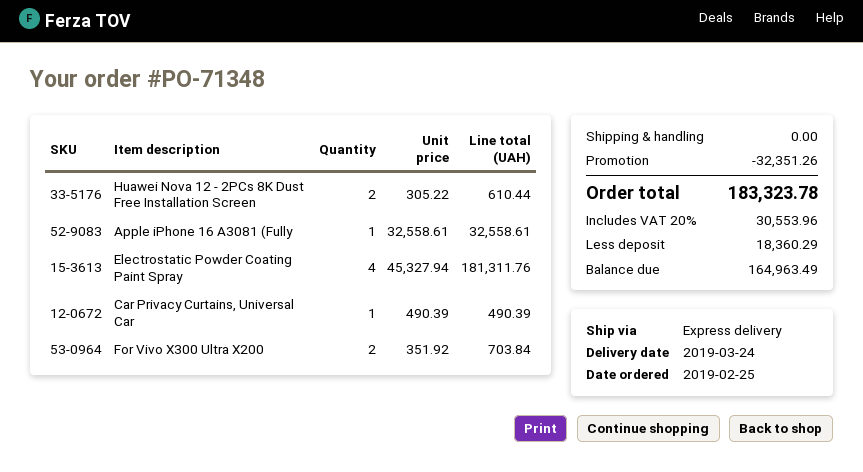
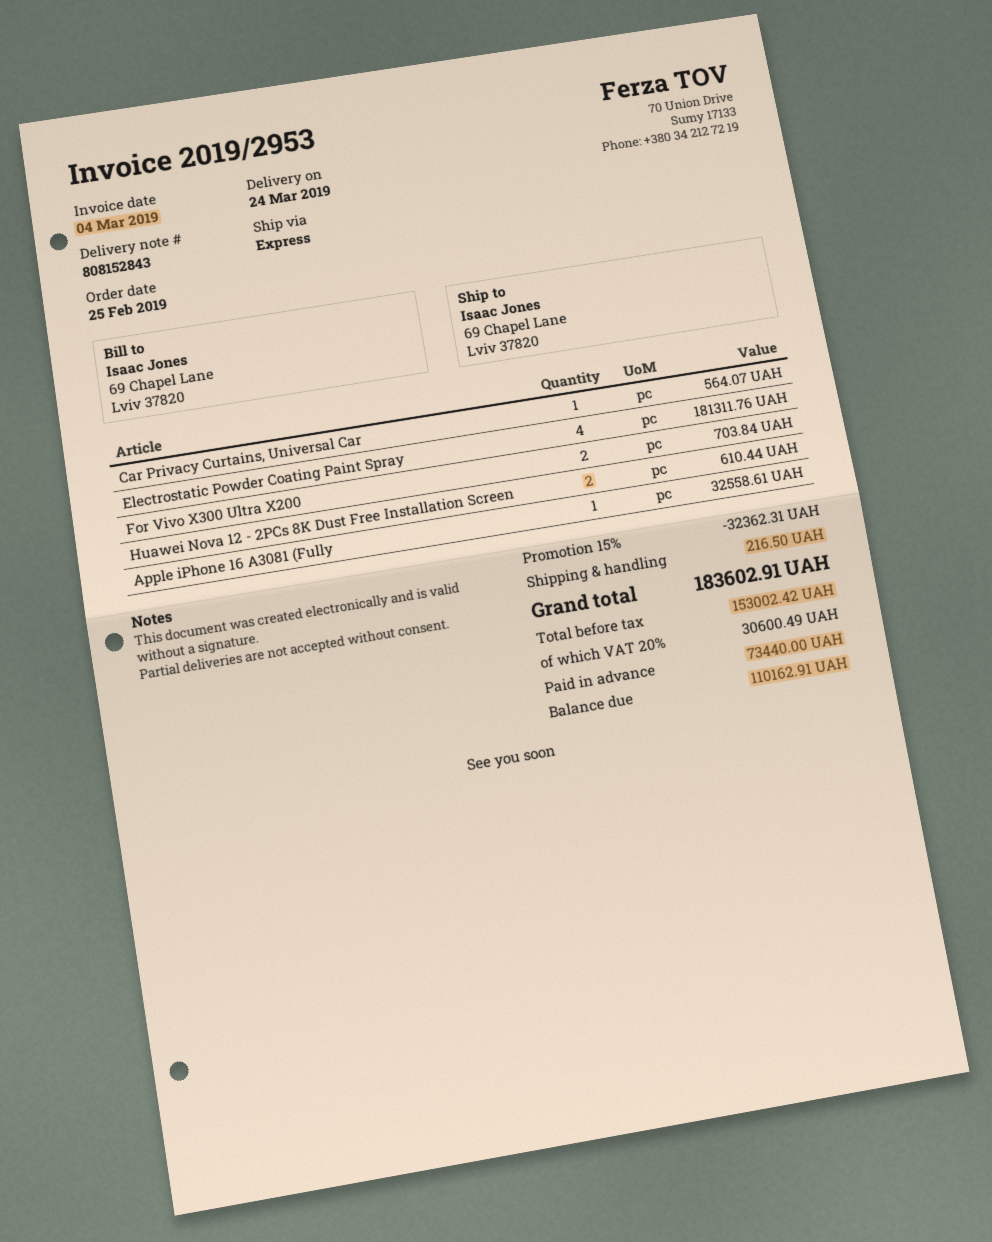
Car Privacy Curtains, Universal Car: 1 for 490.39 -> 1 for 564.07
discount: 32351.26 -> 32362.31
shipping: 0.00 -> 216.50
tax: 20% = 30553.96 -> 20% = 30600.49
total: 183323.78 -> 183602.91
deposit: 18360.29 -> 73440.00
balance: 164963.49 -> 110162.91

